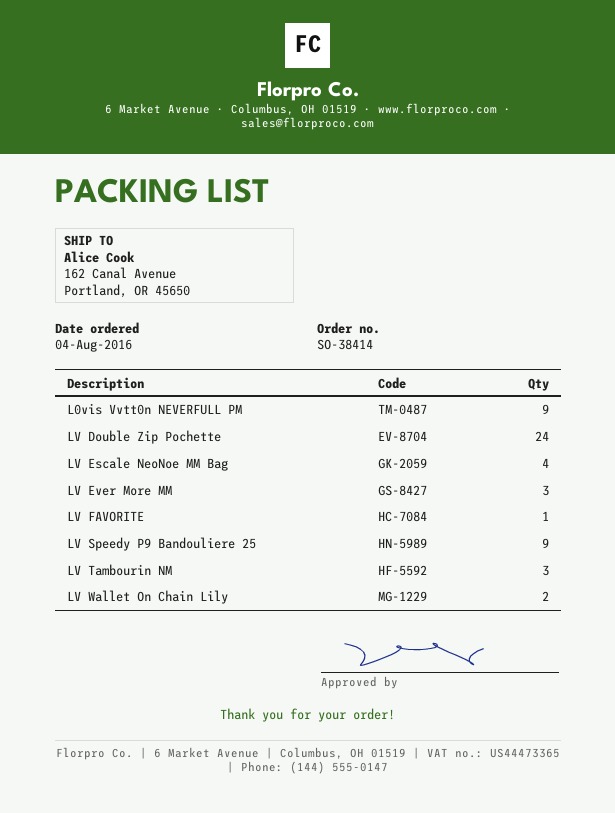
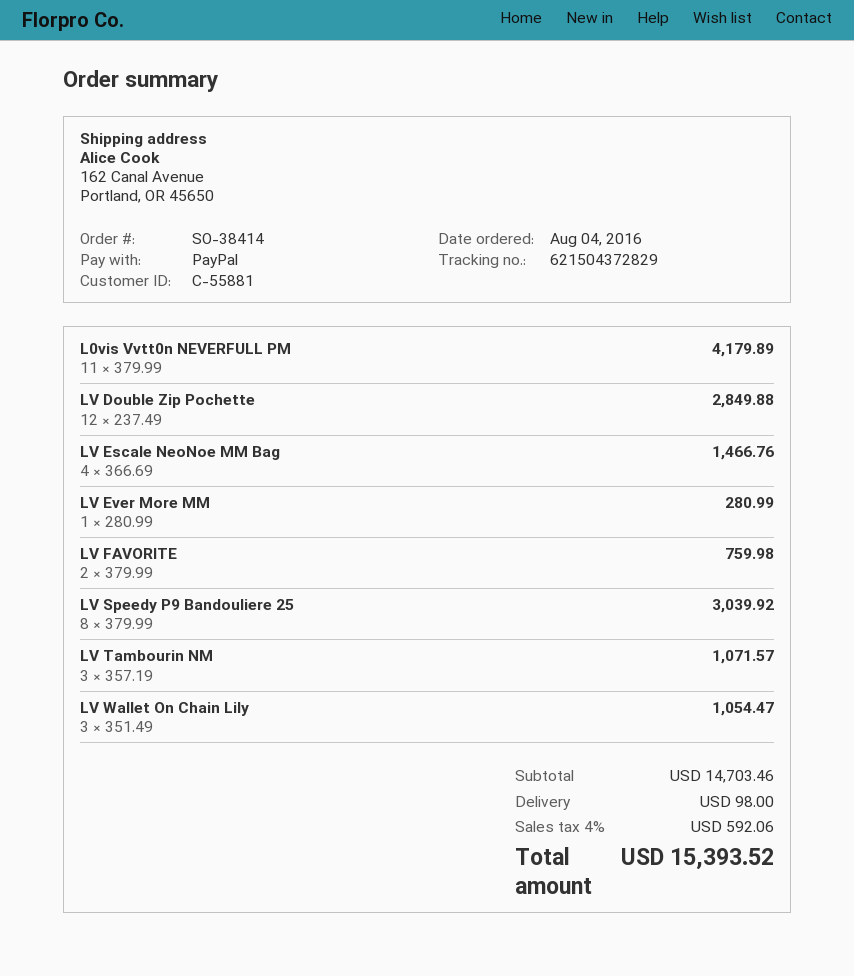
L0vis Vvtt0n NEVERFULL PM: 9 -> 11
LV Double Zip Pochette: 24 -> 12
LV Ever More MM: 3 -> 1
LV FAVORITE: 1 -> 2
LV Speedy P9 Bandouliere 25: 9 -> 8
LV Wallet On Chain Lily: 2 -> 3

